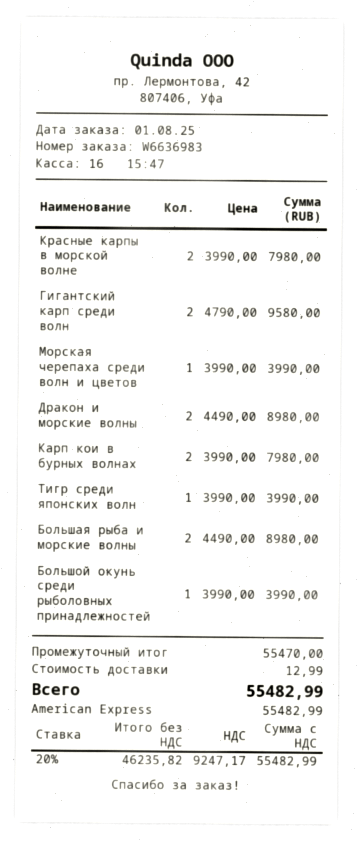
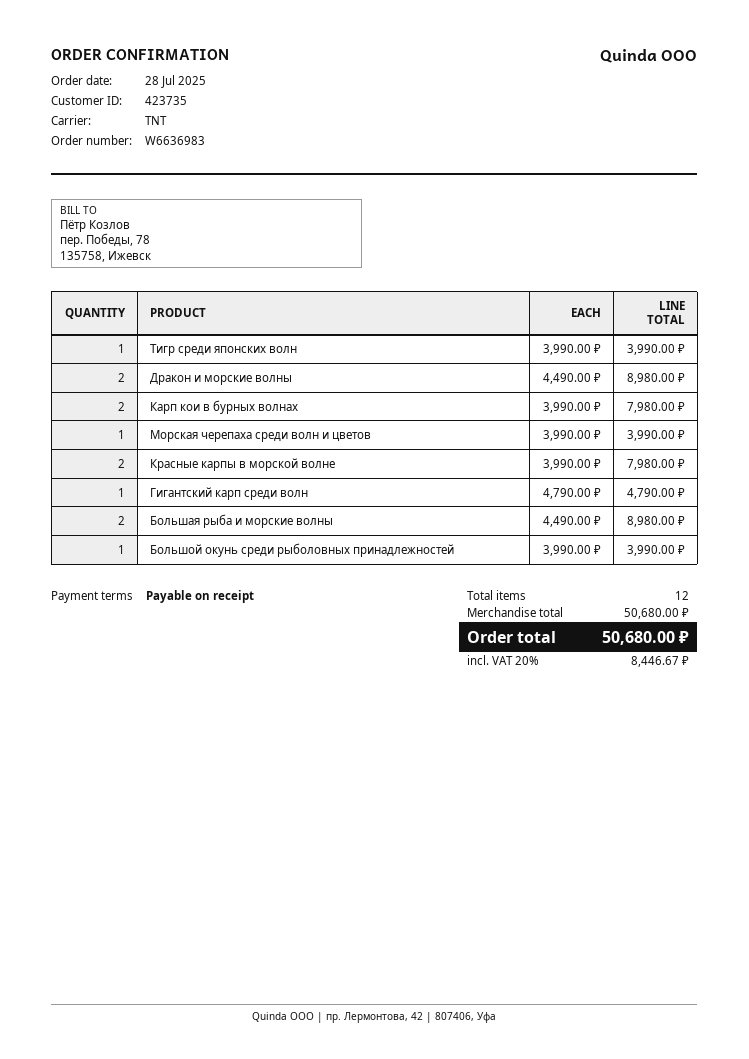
order date: 2025-08-01 -> 2025-07-28
Гигантский карп среди волн: 2 x 4790.00 = 9580.00 -> 1 x 4790.00 = 4790.00
subtotal: 55470.00 -> 50680.00
shipping: 12.99 -> none
tax: 20% = 9247.17 -> 20% = 8446.67
total: 55482.99 -> 50680.00

